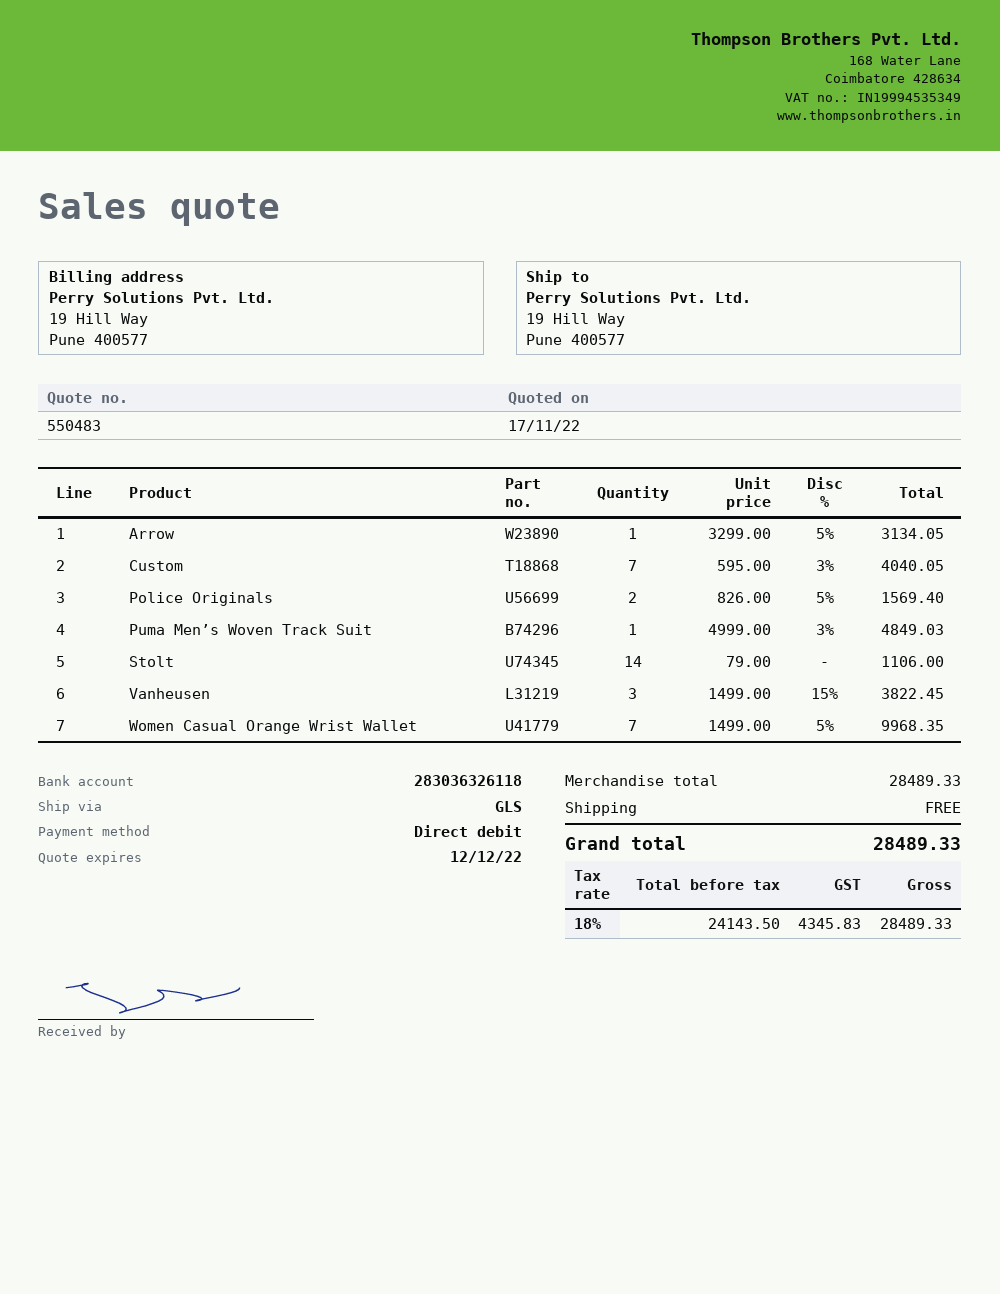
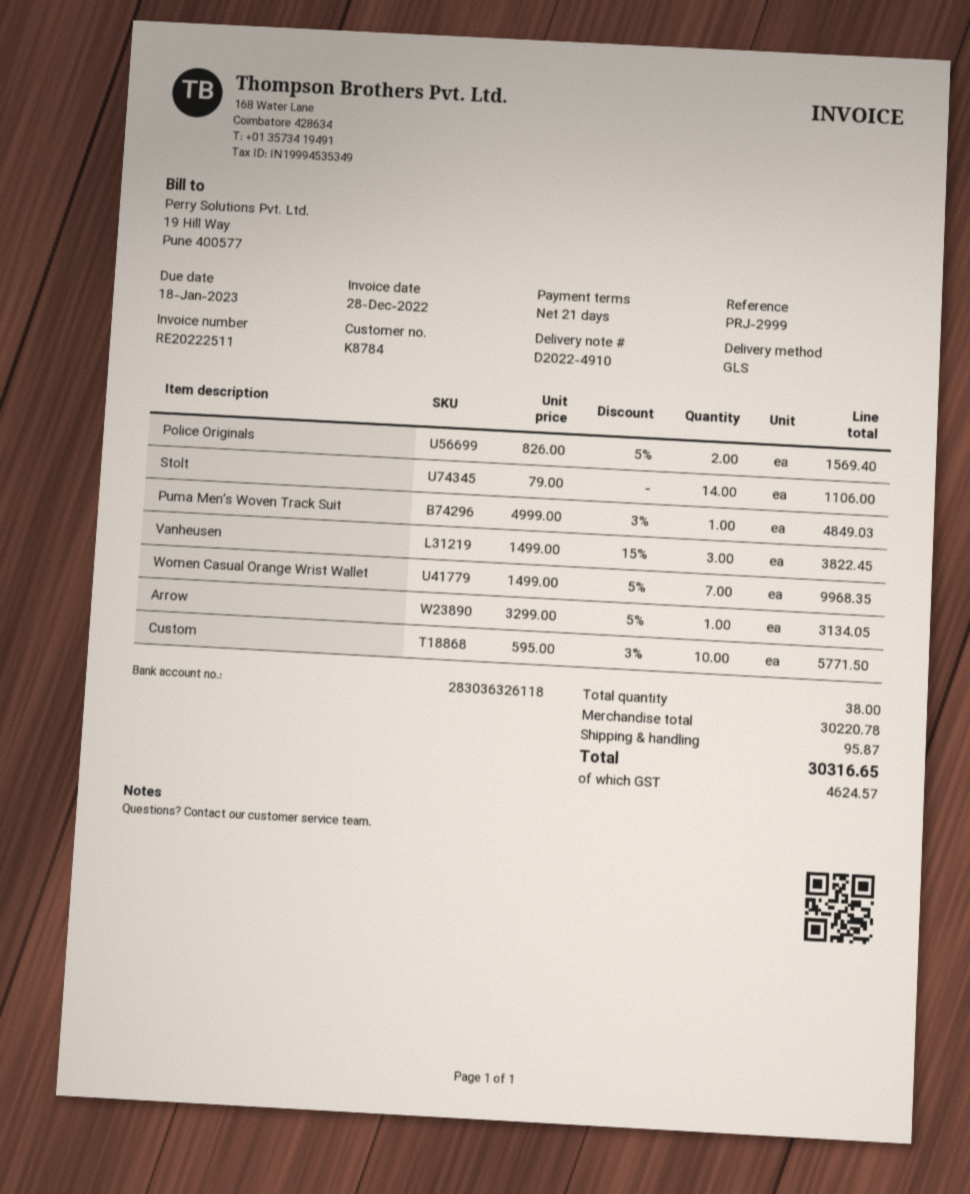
Custom: 7 x 595.00 - 3% = 4040.05 -> 10 x 595.00 - 3% = 5771.50
subtotal: 28489.33 -> 30220.78
shipping: 0.00 -> 95.87
tax: 4345.83 -> 4624.57
total: 28489.33 -> 30316.65

